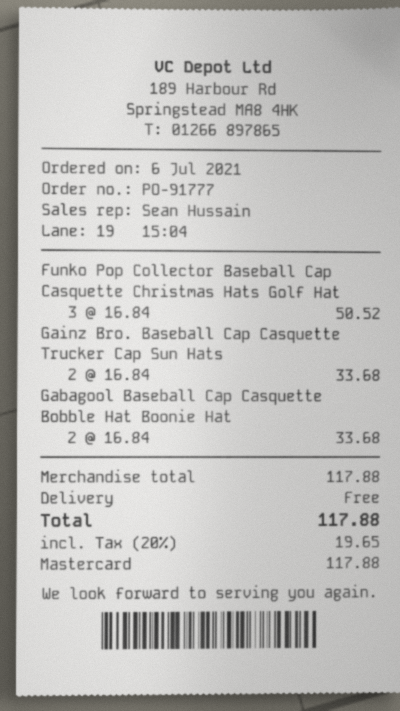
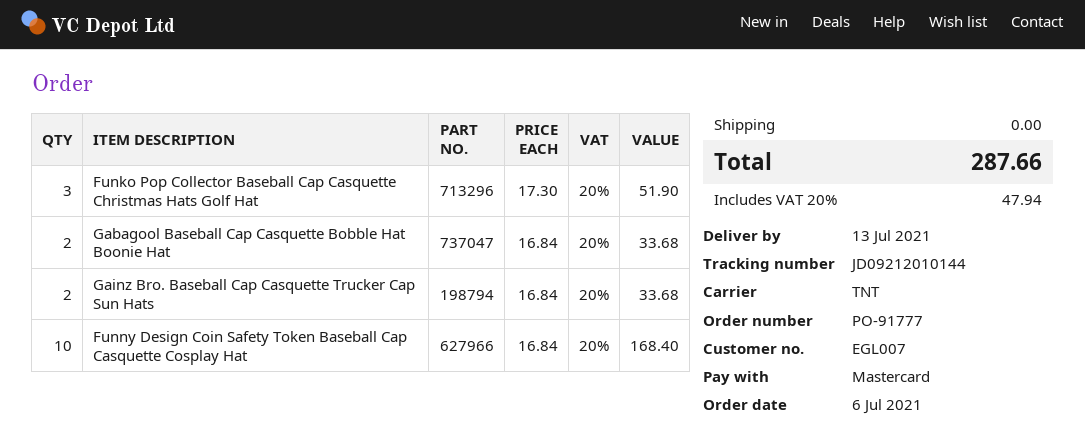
Funko Pop Collector Baseball Cap Casquette Christmas Hats Golf Hat: 3 x 16.84 = 50.52 -> 3 x 17.30 = 51.90
Funny Design Coin Safety Token Baseball Cap Casquette Cosplay Hat: none -> 10 x 16.84 = 168.40
tax: 20% = 19.65 -> 20% = 47.94
total: 117.88 -> 287.66

